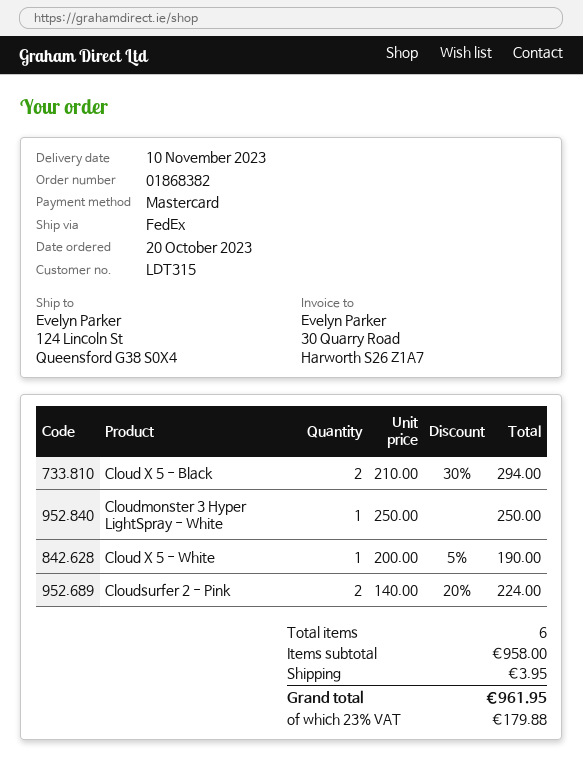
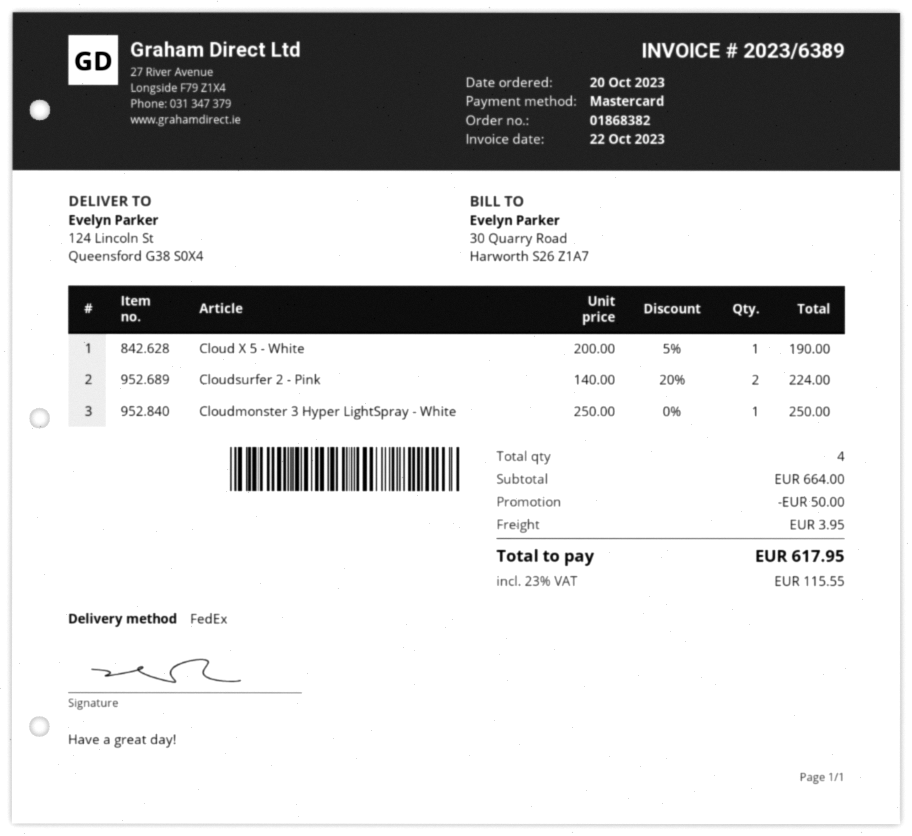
Cloud X 5 - Black: 2 x 210.00 - 30% = 294.00 -> none
total quantity: 6 -> 4
subtotal: 958.00 -> 664.00
discount: none -> 50.00
tax: 23% = 179.88 -> 23% = 115.55
total: 961.95 -> 617.95

